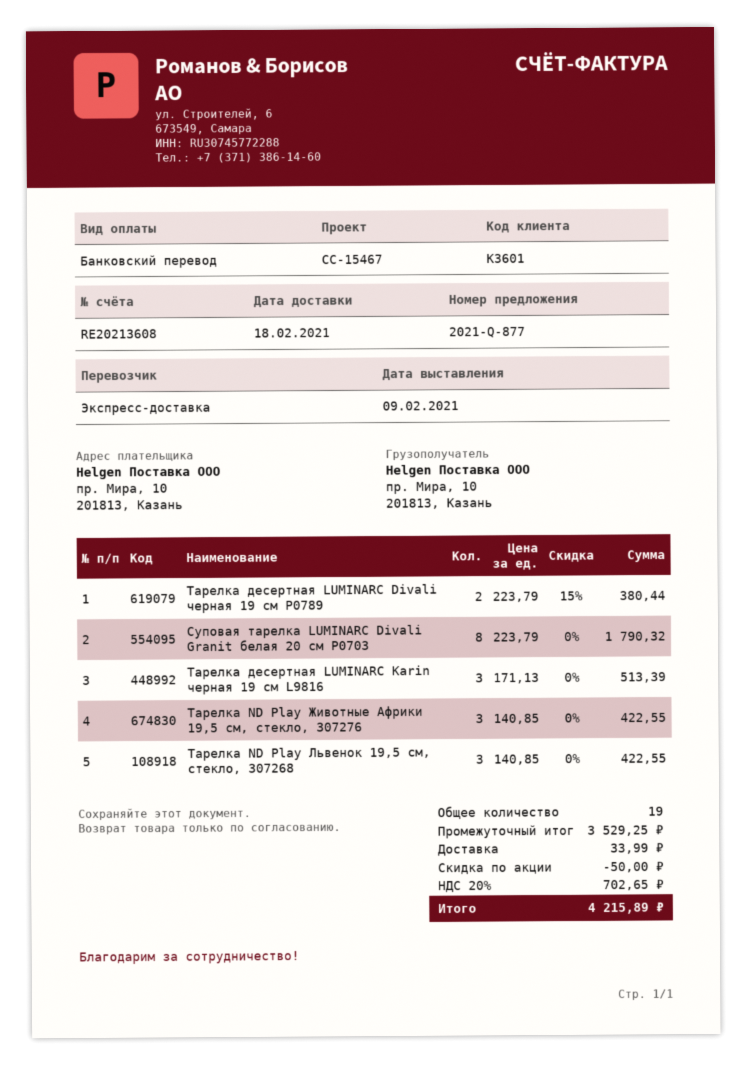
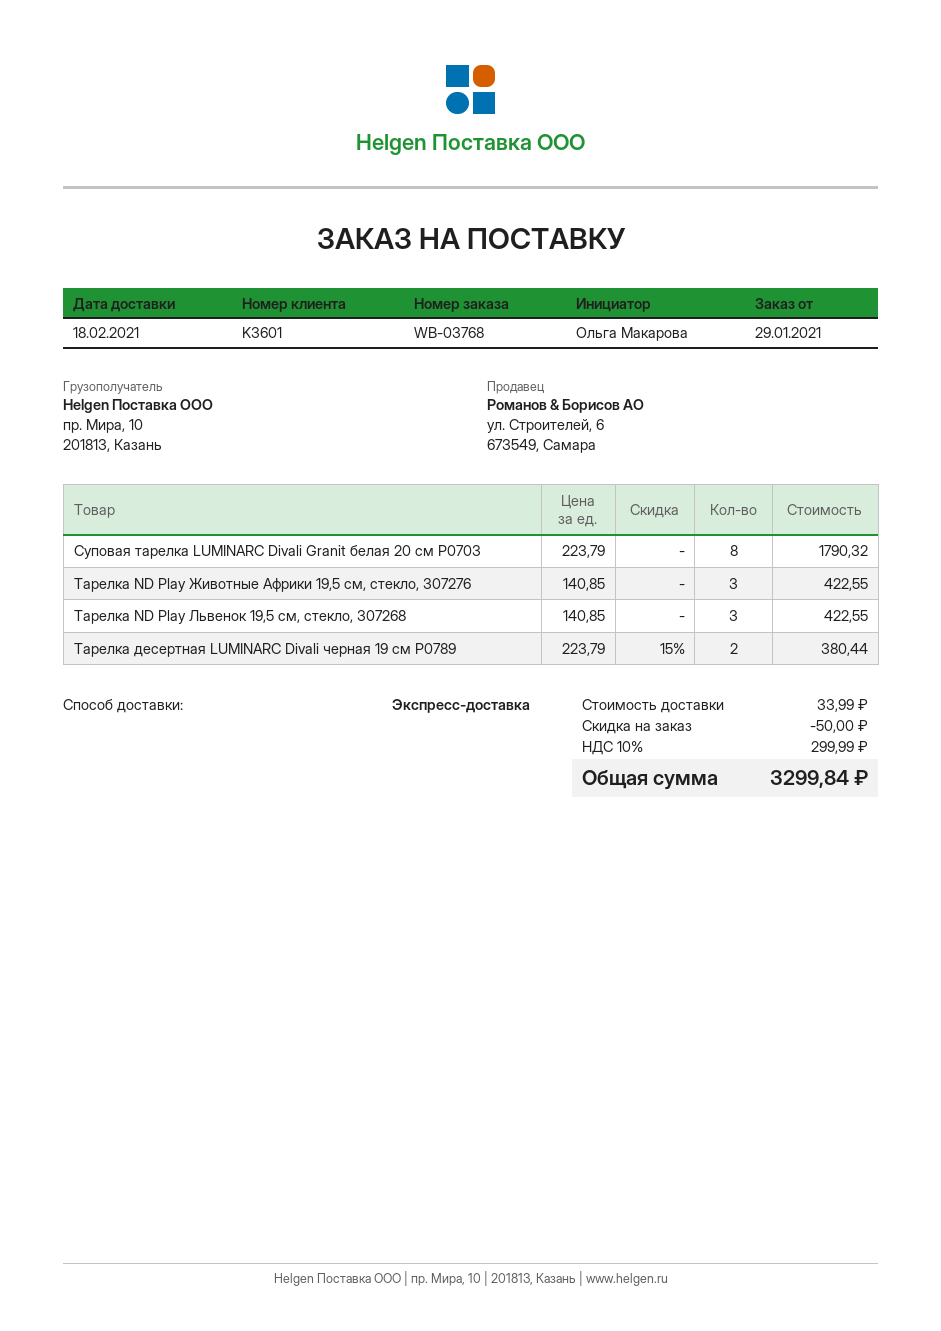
Тарелка десертная LUMINARC Karin черная 19 см L9816: 3 x 171.13 = 513.39 -> none
tax: 20% = 702.65 -> 10% = 299.99
total: 4215.89 -> 3299.84

